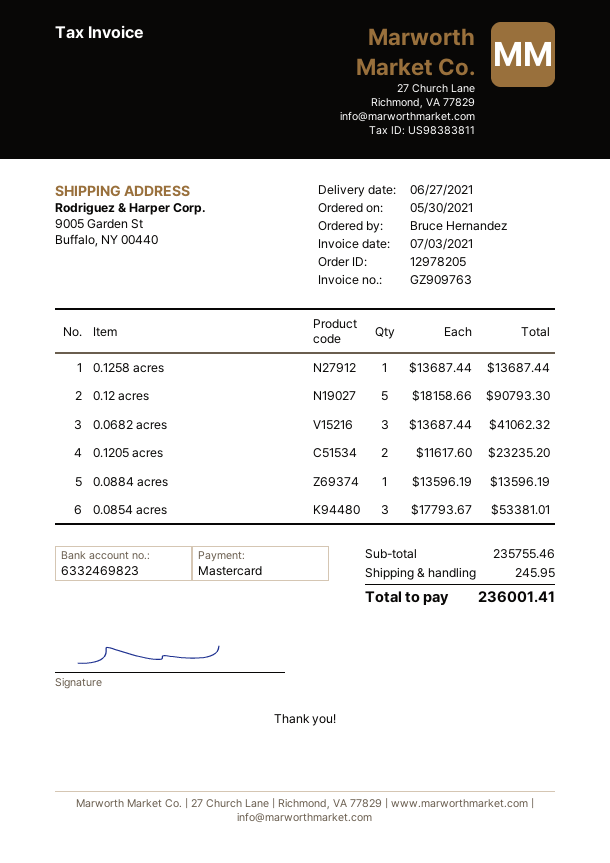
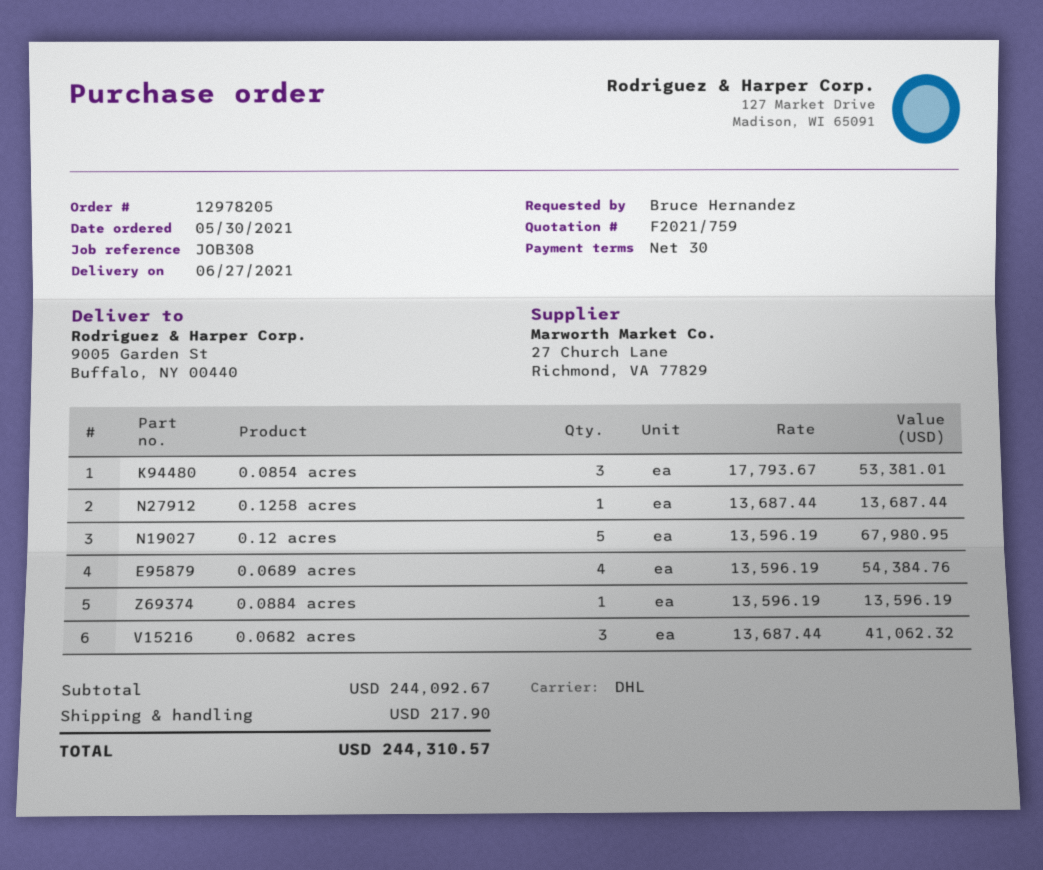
0.12 acres: 5 x 18158.66 = 90793.30 -> 5 x 13596.19 = 67980.95
0.1205 acres: 2 x 11617.60 = 23235.20 -> none
0.0689 acres: none -> 4 x 13596.19 = 54384.76
subtotal: 235755.46 -> 244092.67
shipping: 245.95 -> 217.90
total: 236001.41 -> 244310.57

